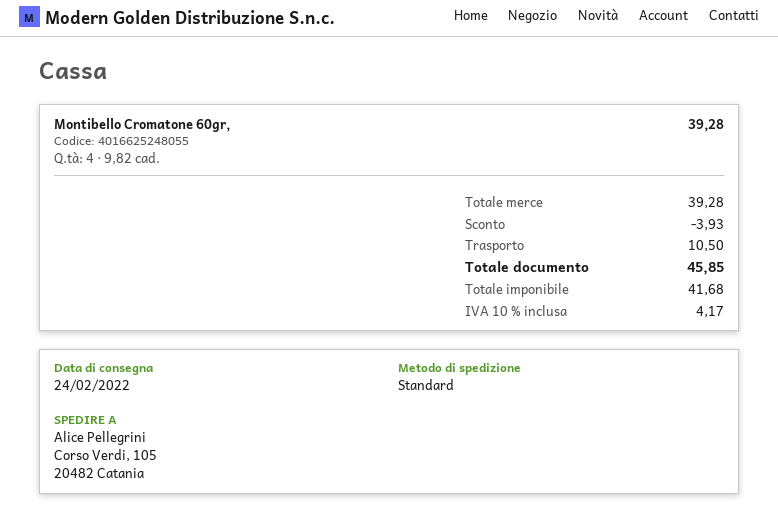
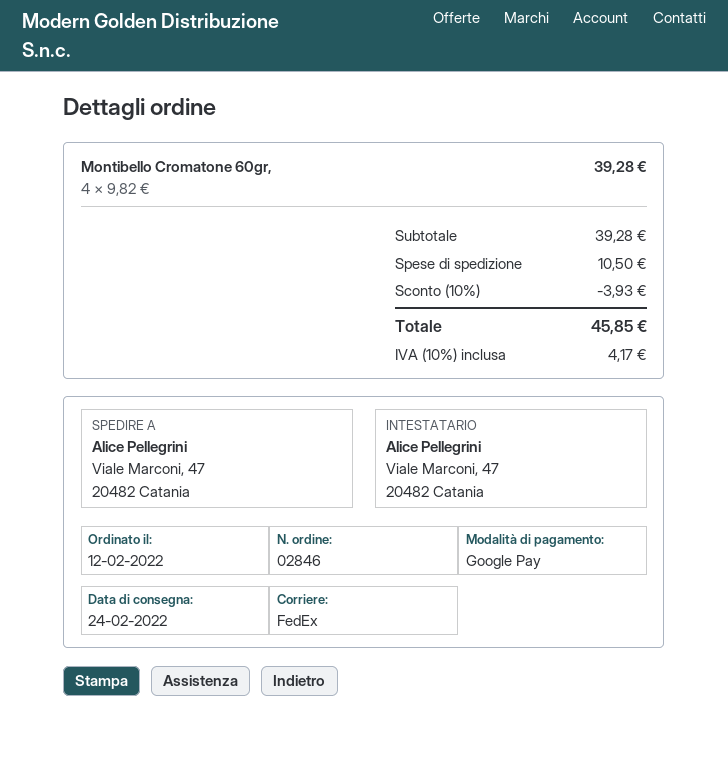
shipping method: standard -> FedEx
ship to: Corso Verdi, 105, 20482 Catania -> Viale Marconi, 47, 20482 Catania

